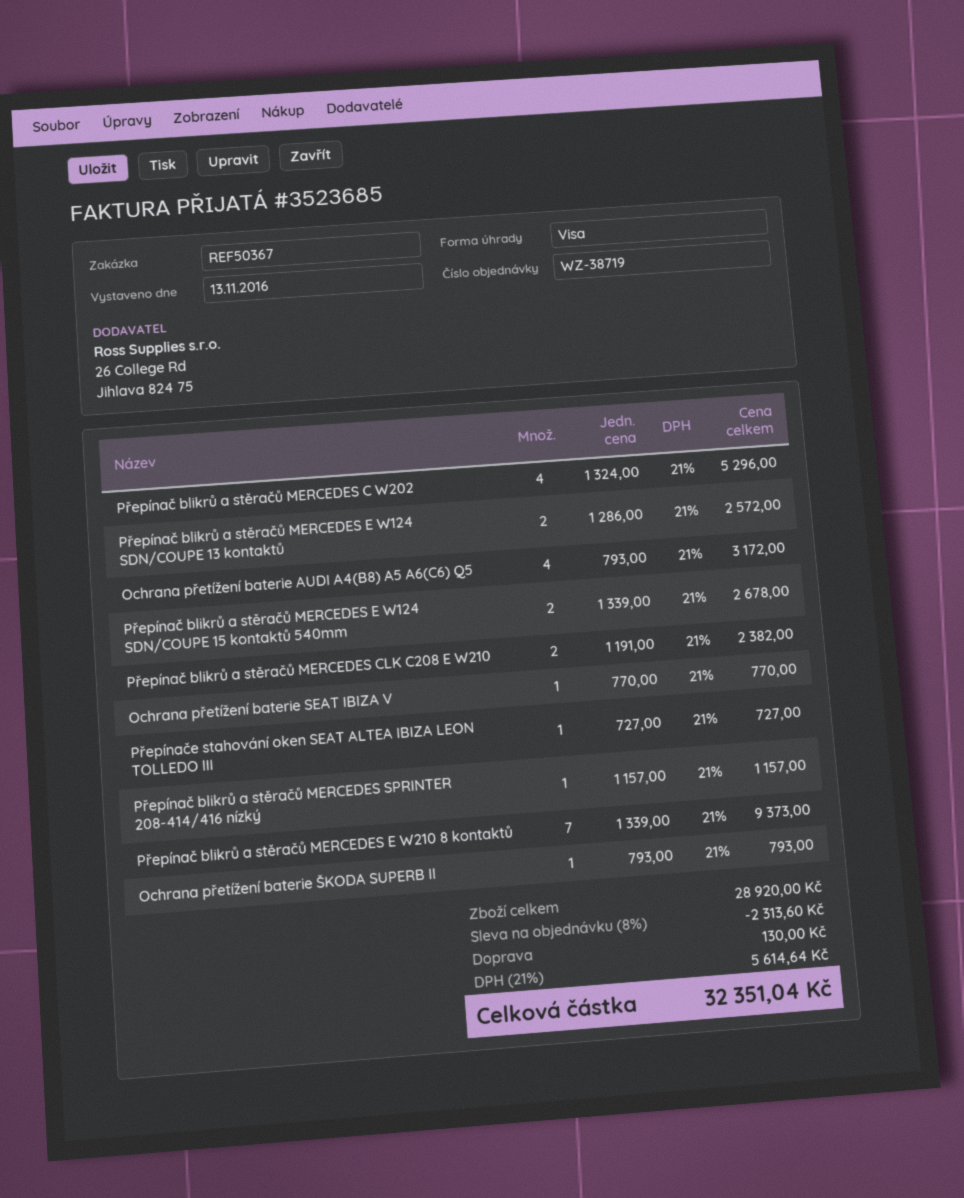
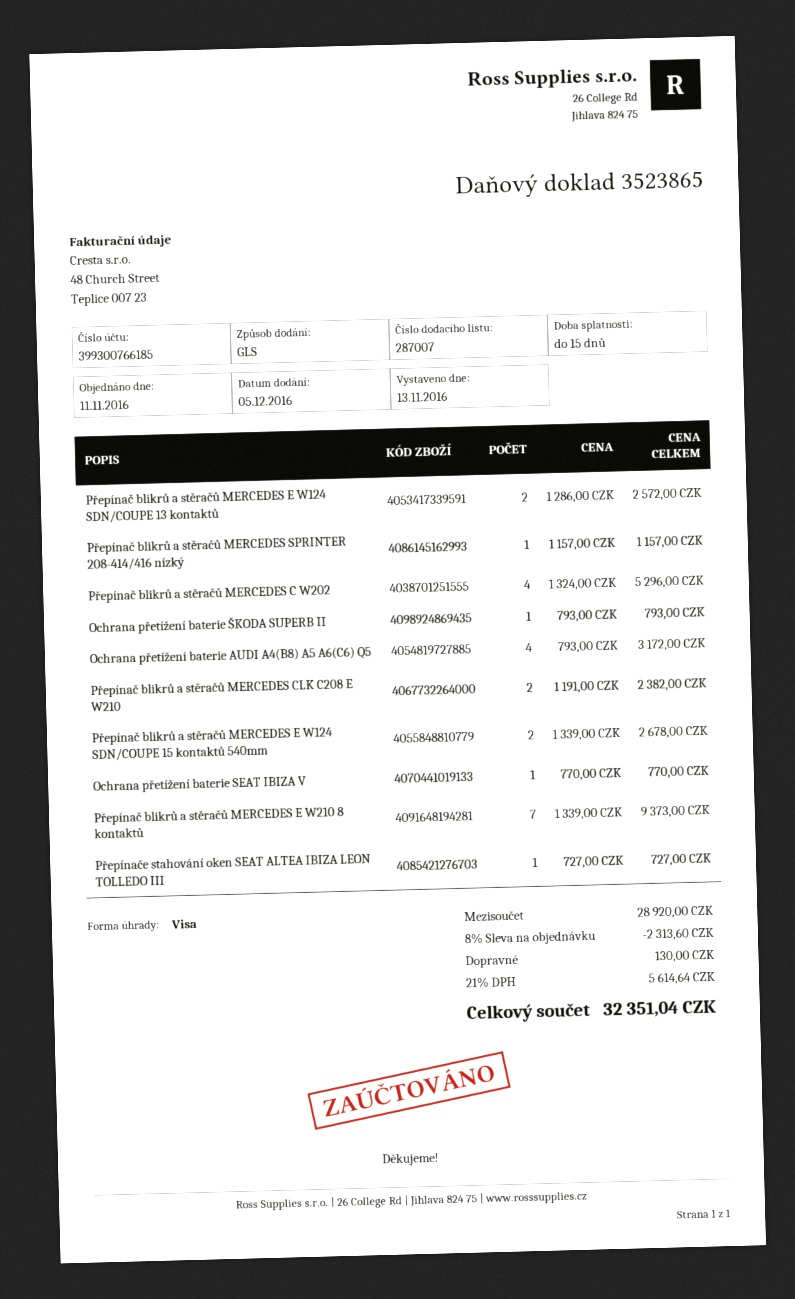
invoice number: 3523685 -> 3523865

